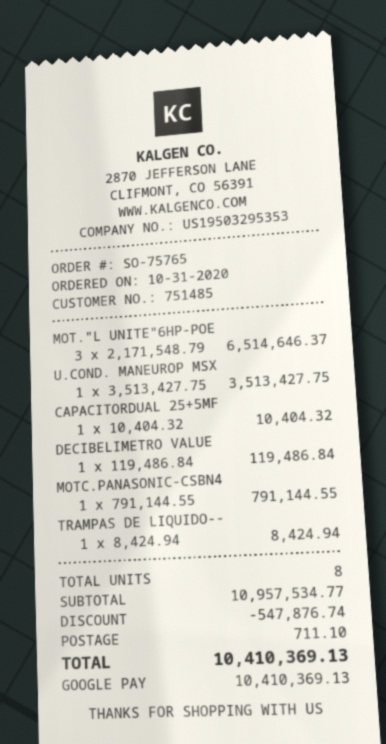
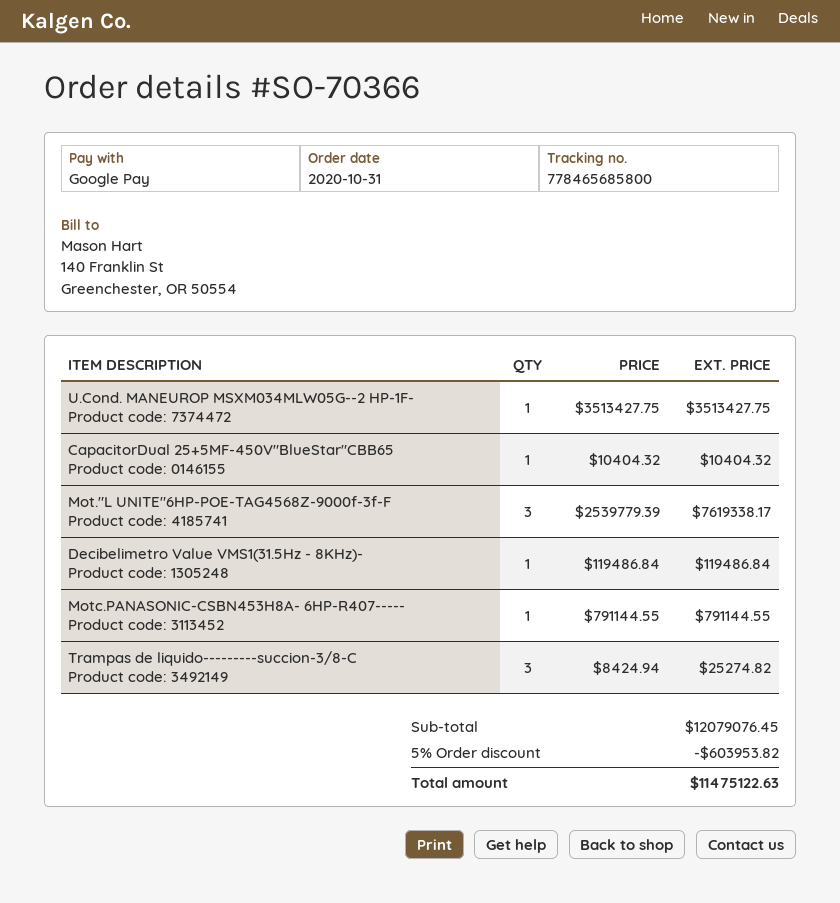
order number: SO-75765 -> SO-70366
MOT."L UNITE"6HP-POE: 3 x 2171548.79 = 6514646.37 -> 3 x 2539779.39 = 7619338.17
TRAMPAS DE LIQUIDO--: 1 x 8424.94 = 8424.94 -> 3 x 8424.94 = 25274.82
subtotal: 10957534.77 -> 12079076.45
discount: 547876.74 -> 603953.82
shipping: 711.10 -> none
total: 10410369.13 -> 11475122.63

